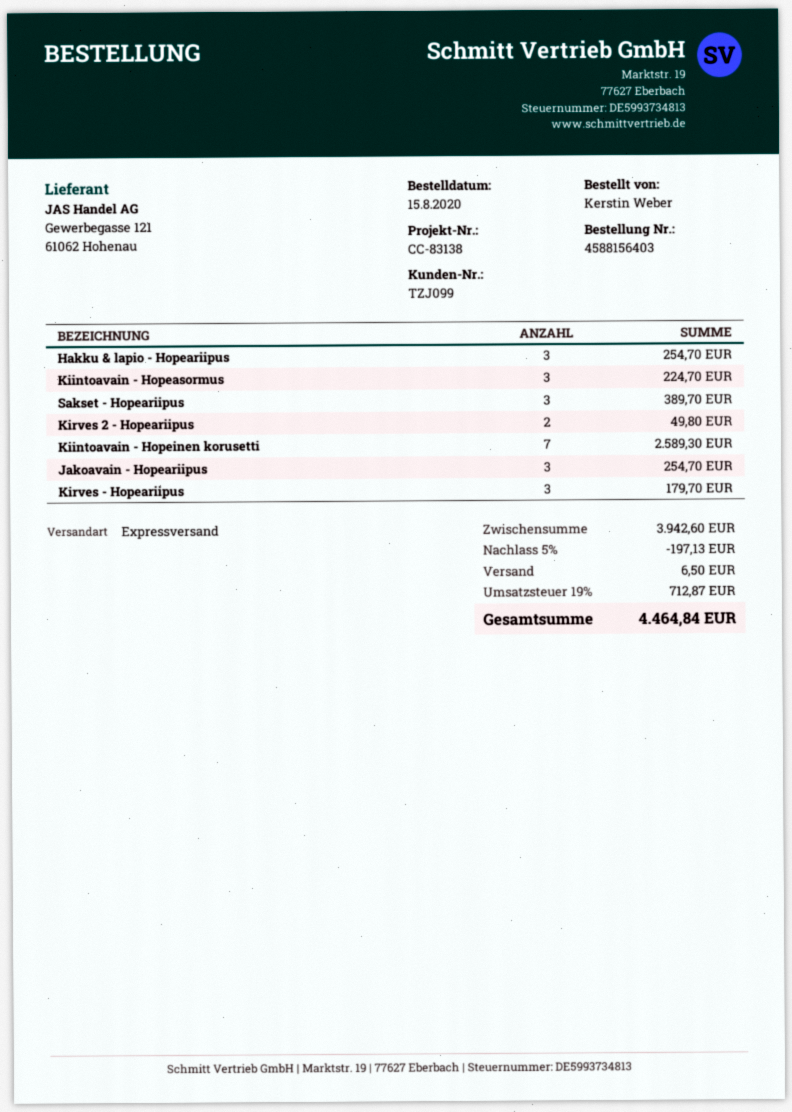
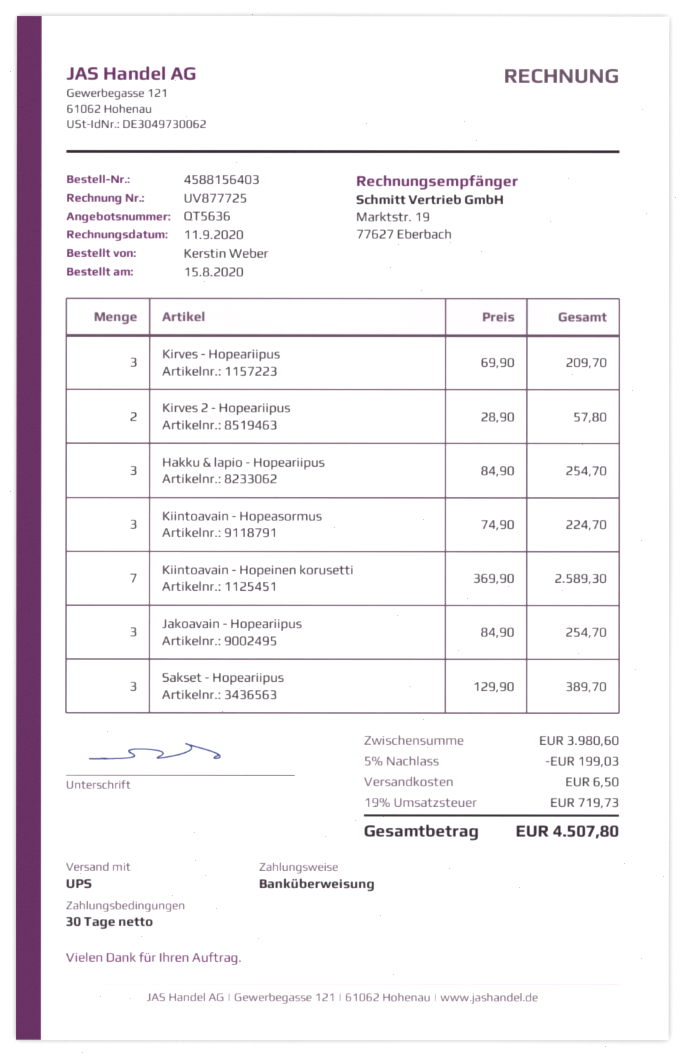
shipping method: express -> UPS
Kirves 2 - Hopeariipus: 2 for 49.80 -> 2 for 57.80
Kirves - Hopeariipus: 3 for 179.70 -> 3 for 209.70
subtotal: 3942.60 -> 3980.60
discount: 5% = 197.13 -> 5% = 199.03
tax: 19% = 712.87 -> 19% = 719.73
total: 4464.84 -> 4507.80

